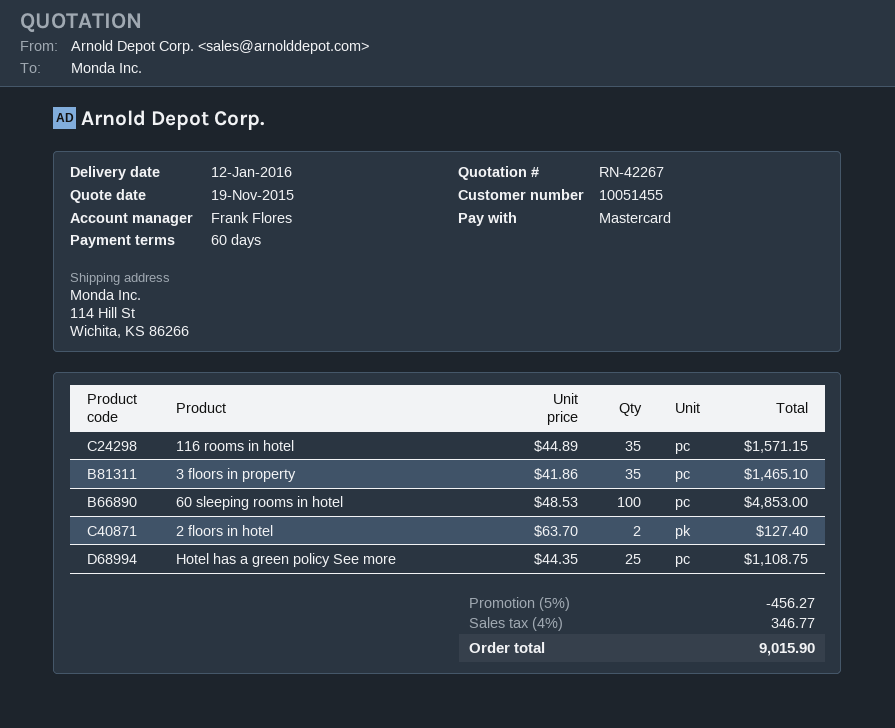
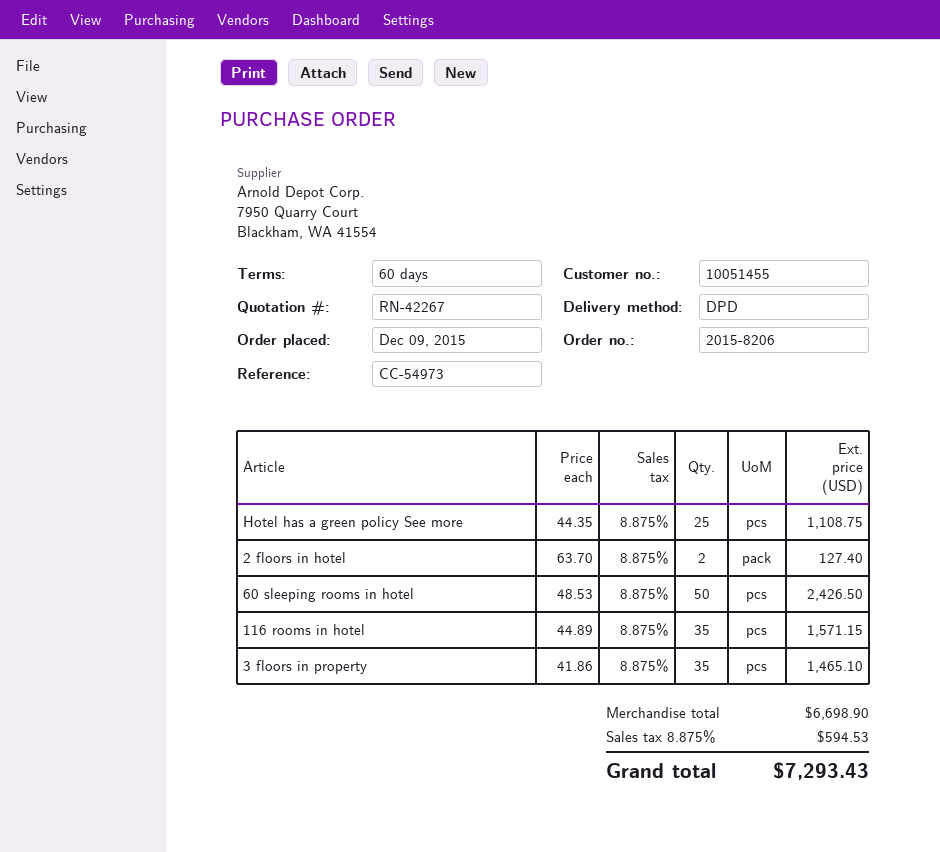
60 sleeping rooms in hotel: 100 x 48.53 = 4853.00 -> 50 x 48.53 = 2426.50
discount: 5% = 456.27 -> none
tax: 4% = 346.77 -> 8.875% = 594.53
total: 9015.90 -> 7293.43

